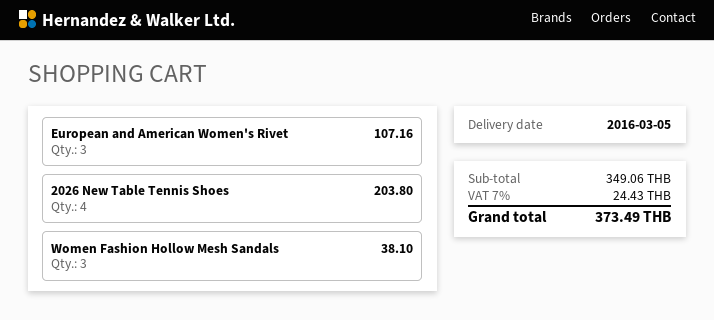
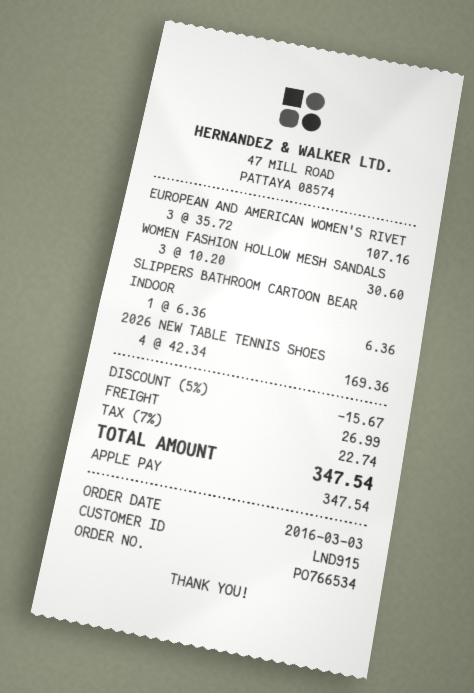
2026 New Table Tennis Shoes: 4 for 203.80 -> 4 for 169.36
Women Fashion Hollow Mesh Sandals: 3 for 38.10 -> 3 for 30.60
SLIPPERS BATHROOM CARTOON BEAR INDOOR: none -> 1 for 6.36
discount: none -> 5% = 15.67
shipping: none -> 26.99
tax: 7% = 24.43 -> 7% = 22.74
total: 373.49 -> 347.54

